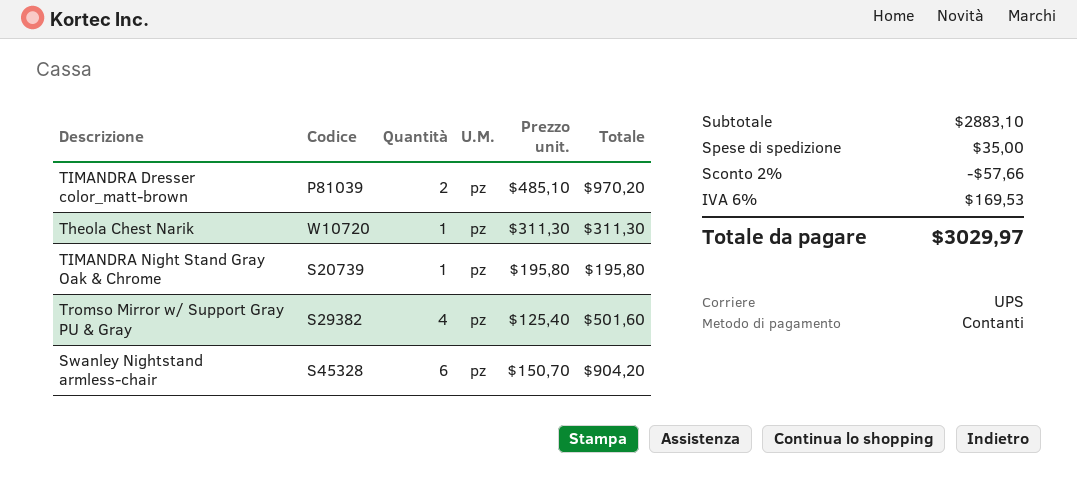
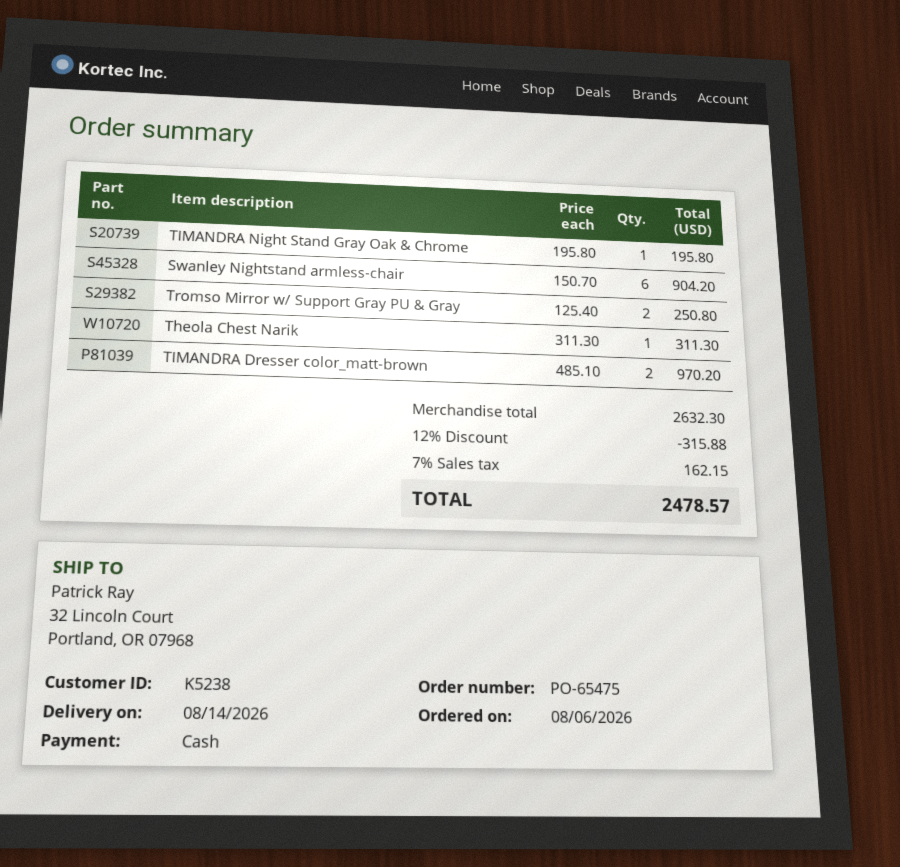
Tromso Mirror w/ Support Gray PU & Gray: 4 x 125.40 = 501.60 -> 2 x 125.40 = 250.80
subtotal: 2883.10 -> 2632.30
discount: 2% = 57.66 -> 12% = 315.88
shipping: 35.00 -> none
tax: 6% = 169.53 -> 7% = 162.15
total: 3029.97 -> 2478.57

